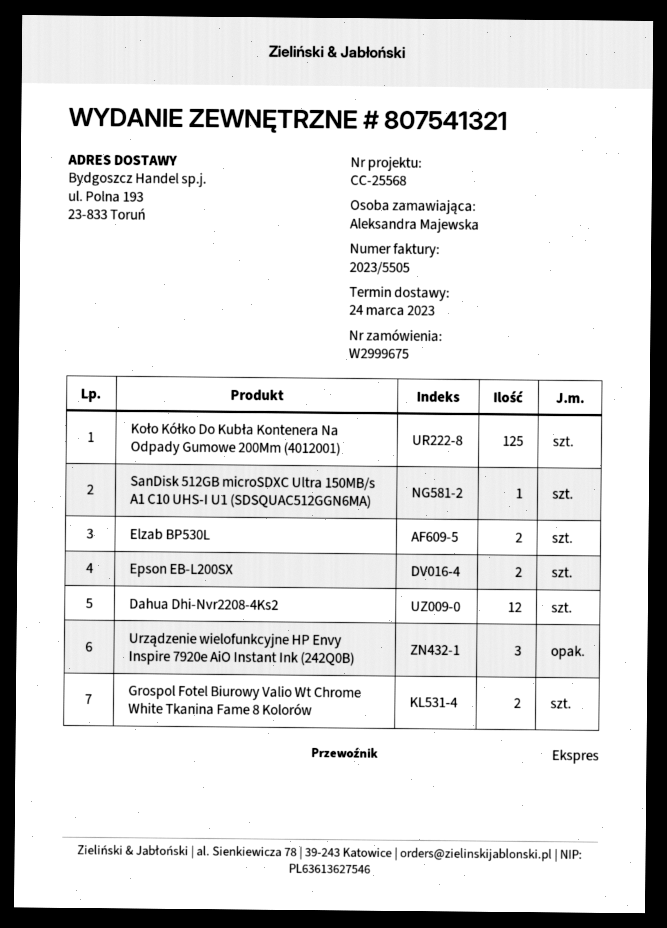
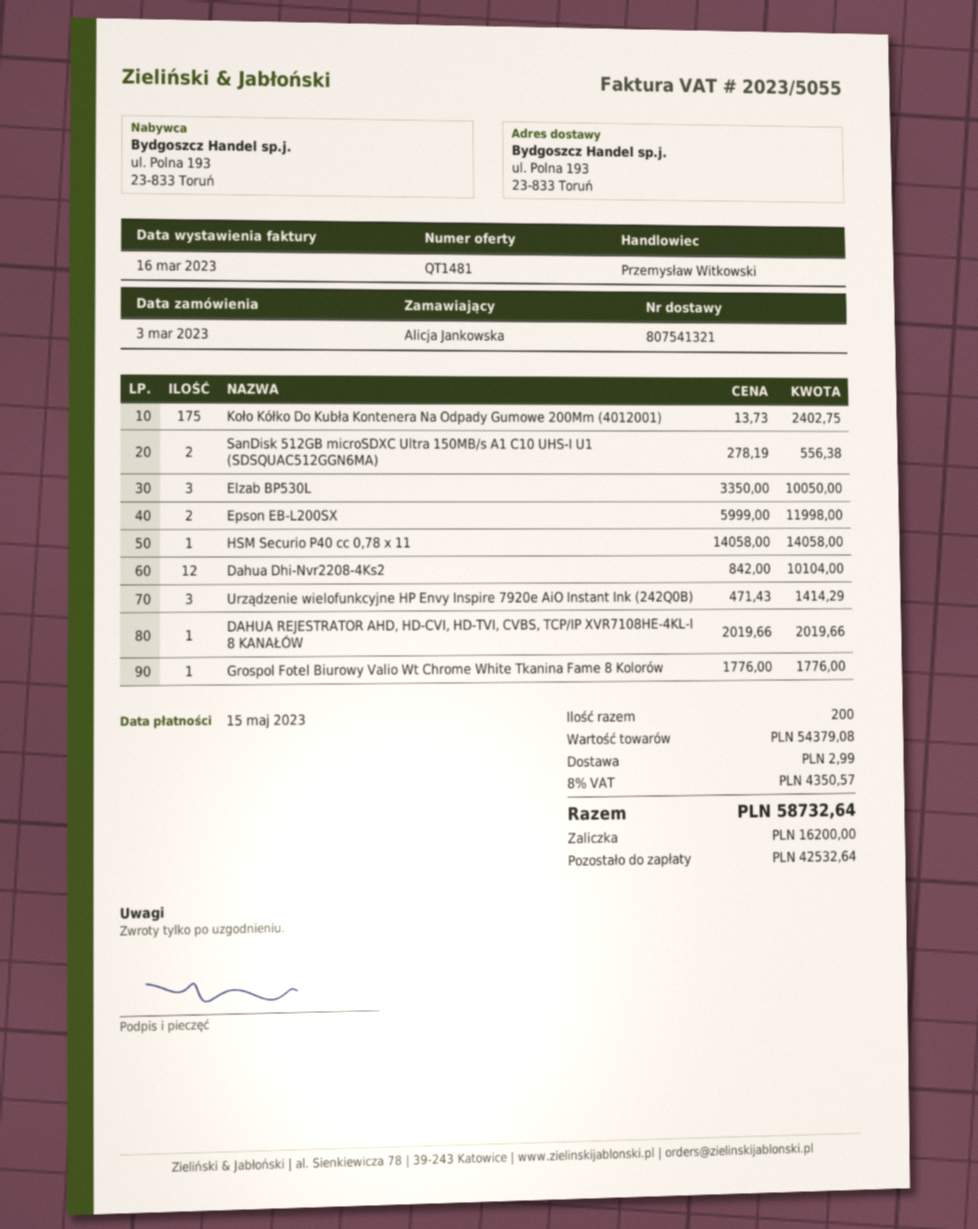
invoice number: 2023/5505 -> 2023/5055
ordered by: Aleksandra Majewska -> Alicja Jankowska
Koło Kółko Do Kubła Kontenera Na Odpady Gumowe 200Mm (4012001): 125 -> 175
SanDisk 512GB microSDXC Ultra 150MB/s A1 C10 UHS-I U1 (SDSQUAC512GGN6MA): 1 -> 2
Elzab BP530L: 2 -> 3
Grospol Fotel Biurowy Valio Wt Chrome White Tkanina Fame 8 Kolorów: 2 -> 1
HSM Securio P40 cc 0,78 x 11: none -> 1
DAHUA REJESTRATOR AHD, HD-CVI, HD-TVI, CVBS, TCP/IP XVR7108HE-4KL-I 8 KANAŁÓW: none -> 1

